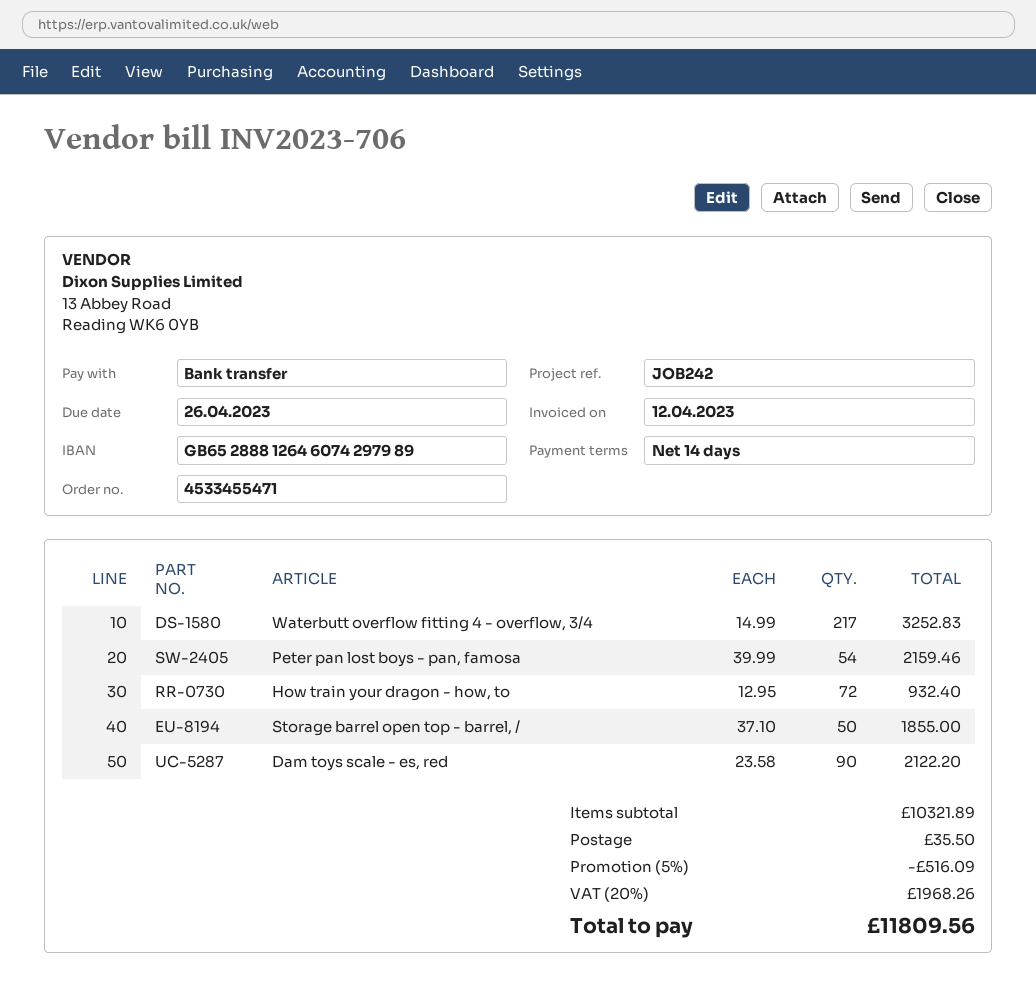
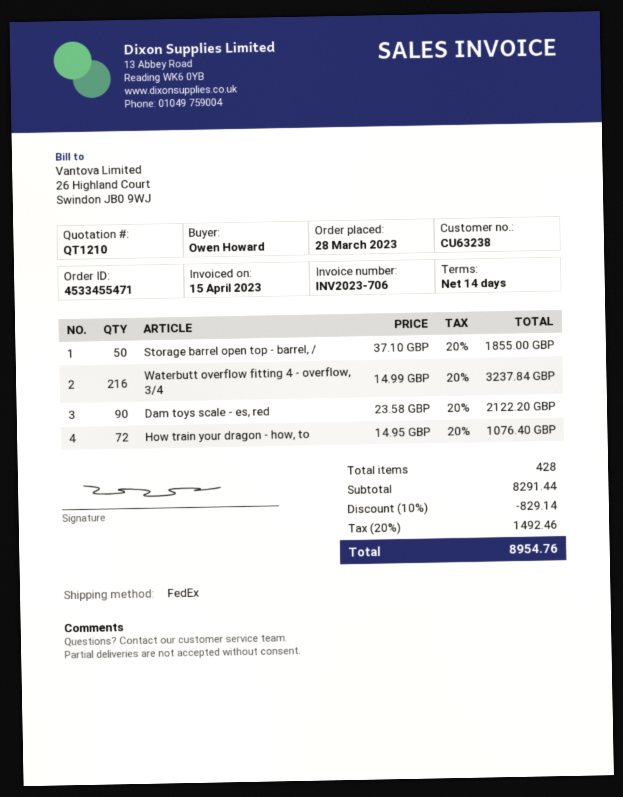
invoice date: 2023-04-12 -> 2023-04-15
Waterbutt overflow fitting 4 - overflow, 3/4: 217 x 14.99 = 3252.83 -> 216 x 14.99 = 3237.84
Peter pan lost boys - pan, famosa: 54 x 39.99 = 2159.46 -> none
How train your dragon - how, to: 72 x 12.95 = 932.40 -> 72 x 14.95 = 1076.40
subtotal: 10321.89 -> 8291.44
discount: 5% = 516.09 -> 10% = 829.14
shipping: 35.50 -> none
tax: 20% = 1968.26 -> 20% = 1492.46
total: 11809.56 -> 8954.76

